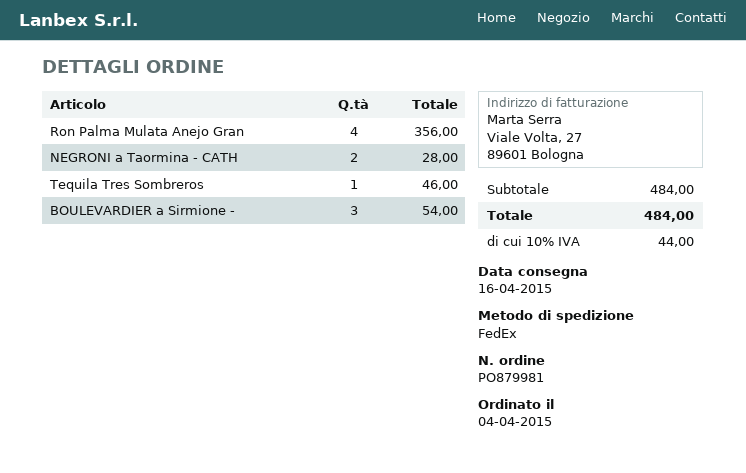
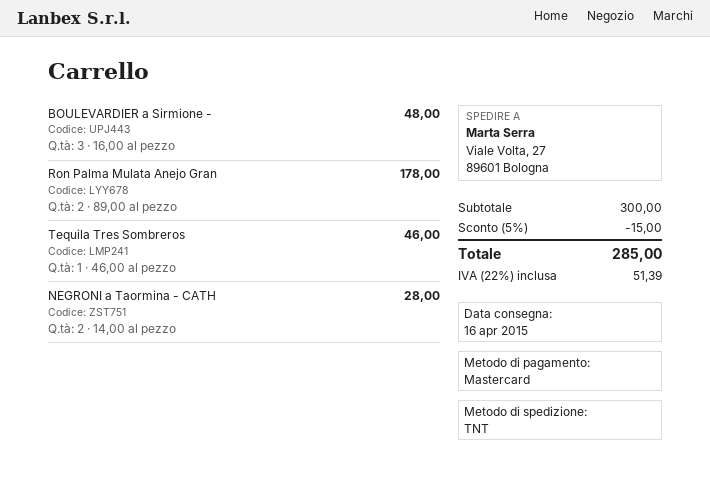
shipping method: FedEx -> TNT
Ron Palma Mulata Anejo Gran: 4 for 356.00 -> 2 for 178.00
BOULEVARDIER a Sirmione -: 3 for 54.00 -> 3 for 48.00
subtotal: 484.00 -> 300.00
discount: none -> 5% = 15.00
tax: 10% = 44.00 -> 22% = 51.39
total: 484.00 -> 285.00

